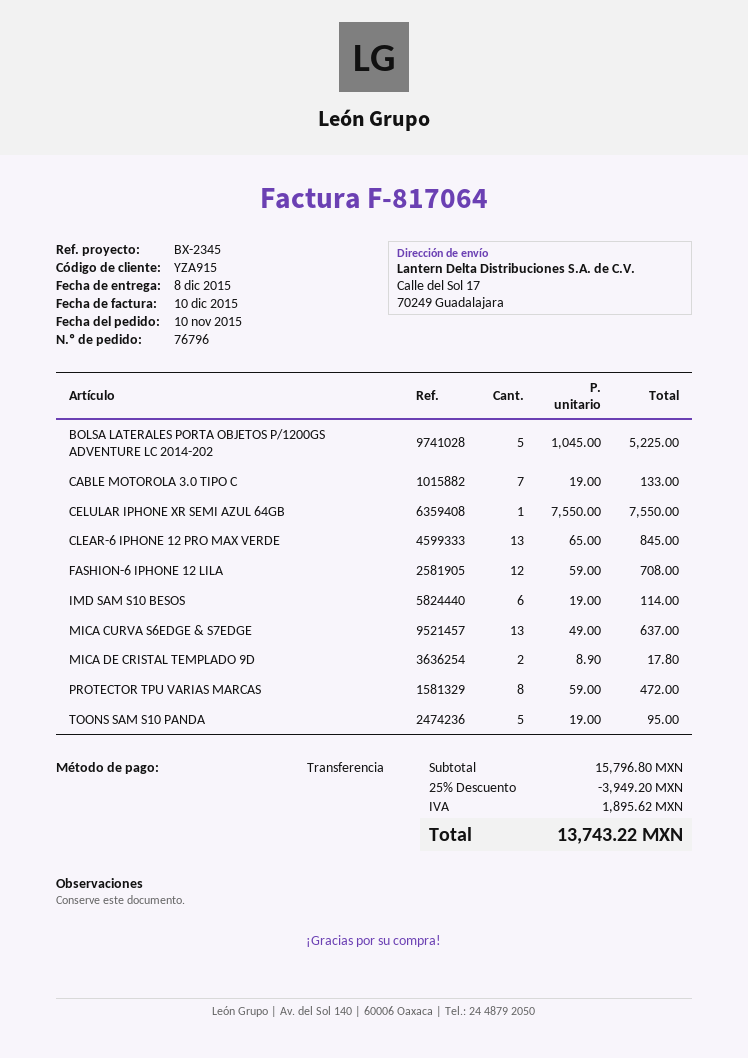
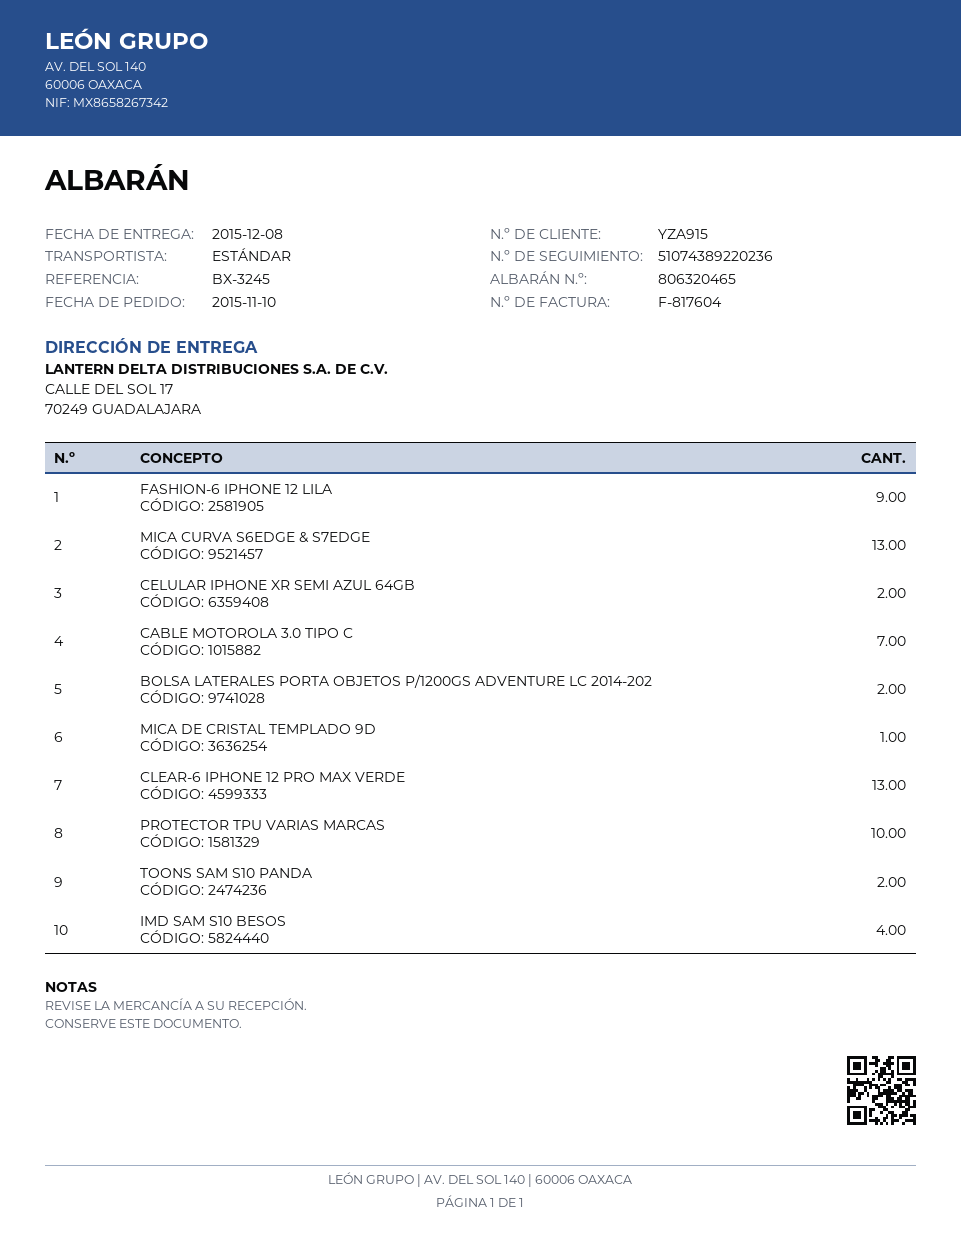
invoice number: F-817064 -> F-817604
reference: BX-2345 -> BX-3245
BOLSA LATERALES PORTA OBJETOS P/1200GS ADVENTURE LC 2014-202: 5 -> 2
CELULAR IPHONE XR SEMI AZUL 64GB: 1 -> 2
FASHION-6 IPHONE 12 LILA: 12 -> 9
IMD SAM S10 BESOS: 6 -> 4
MICA DE CRISTAL TEMPLADO 9D: 2 -> 1
PROTECTOR TPU VARIAS MARCAS: 8 -> 10
TOONS SAM S10 PANDA: 5 -> 2

